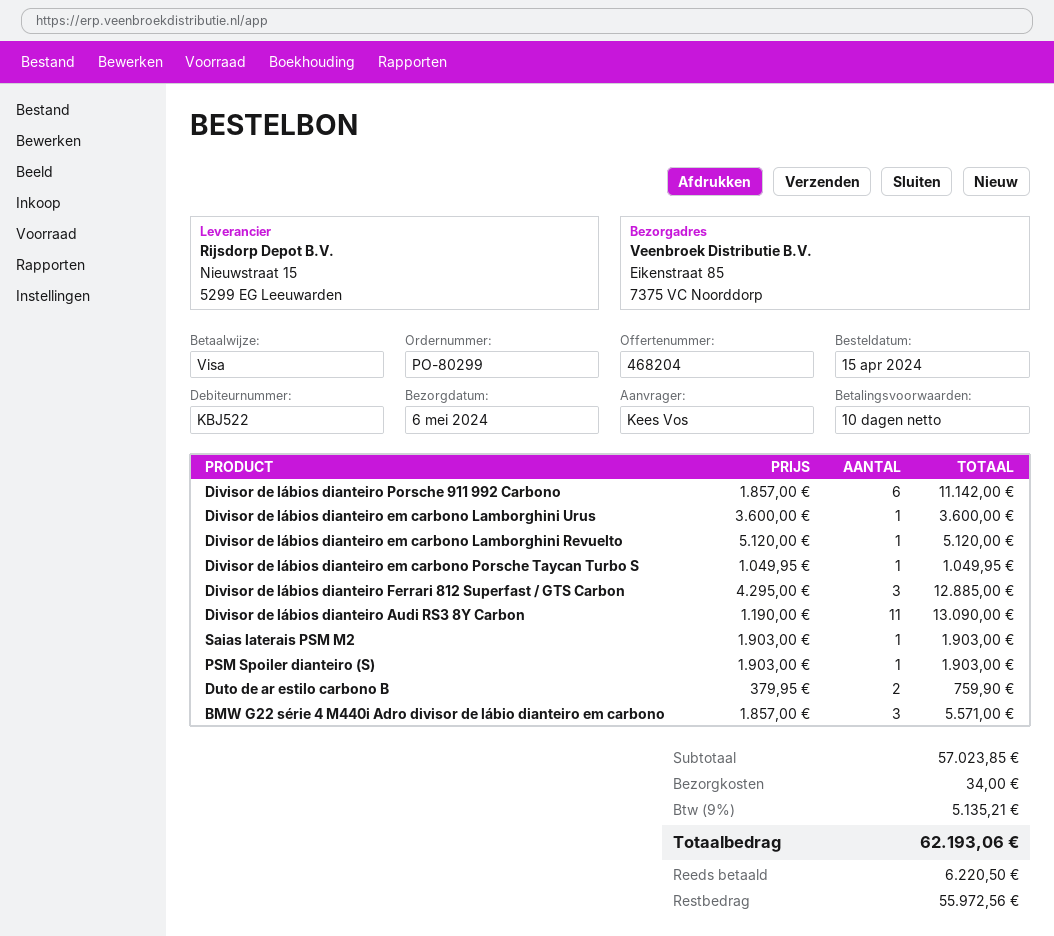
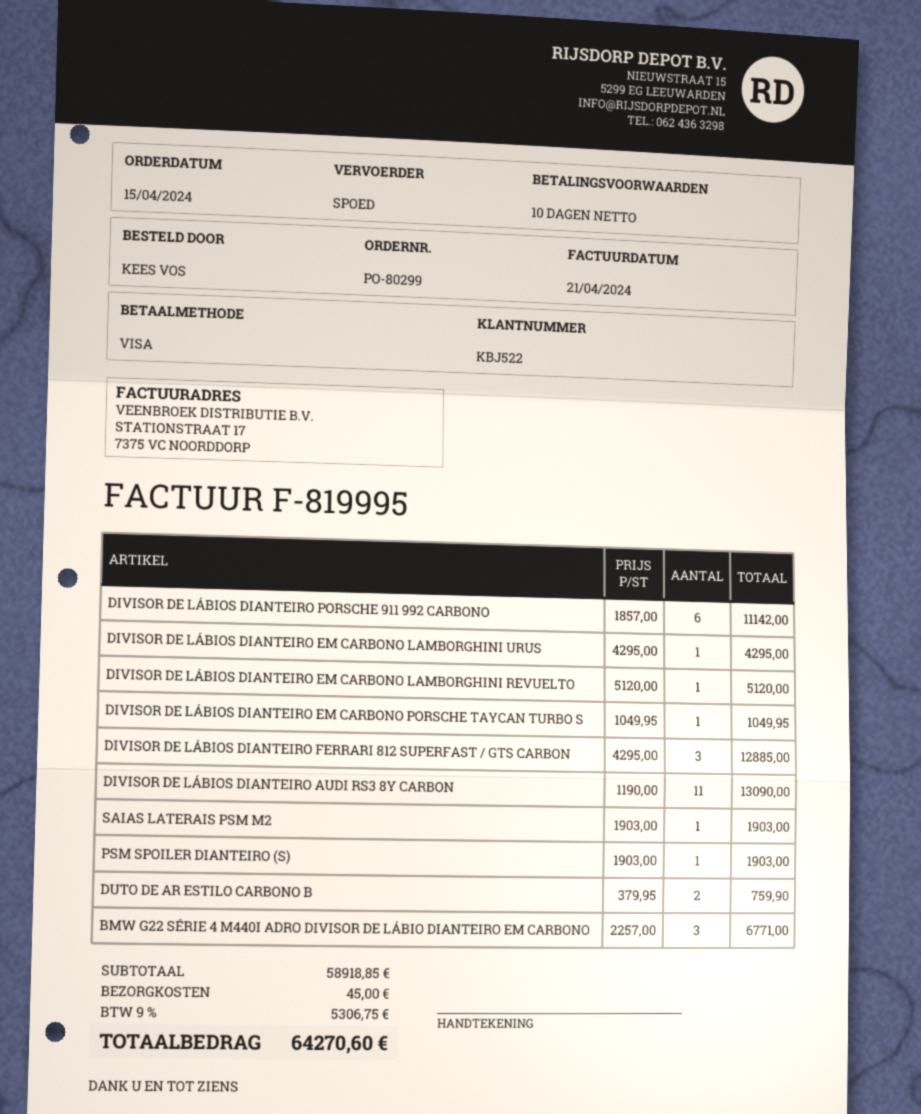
Divisor de lábios dianteiro em carbono Lamborghini Urus: 1 x 3600.00 = 3600.00 -> 1 x 4295.00 = 4295.00
BMW G22 série 4 M440i Adro divisor de lábio dianteiro em carbono: 3 x 1857.00 = 5571.00 -> 3 x 2257.00 = 6771.00
subtotal: 57023.85 -> 58918.85
shipping: 34.00 -> 45.00
tax: 9% = 5135.21 -> 9% = 5306.75
total: 62193.06 -> 64270.60

